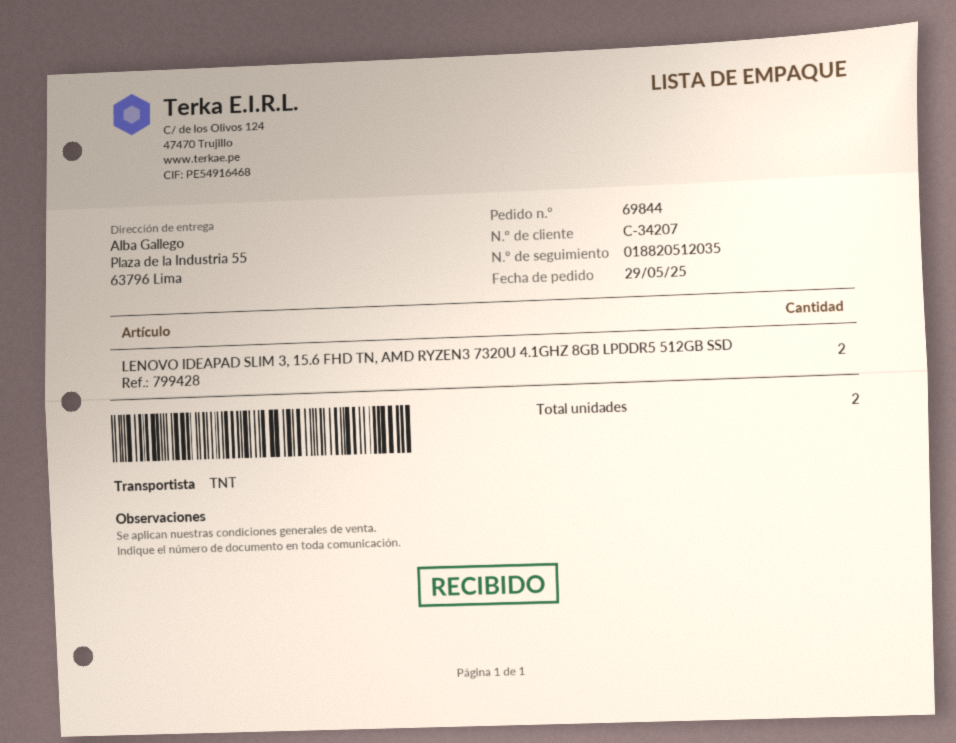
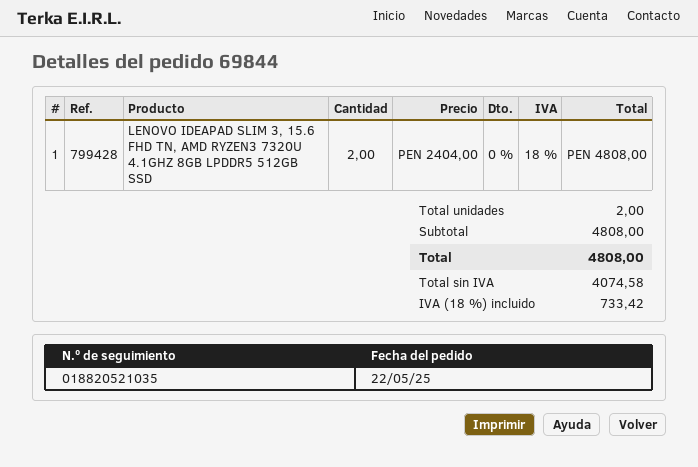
order date: 2025-05-29 -> 2025-05-22
tracking number: 018820512035 -> 018820521035

